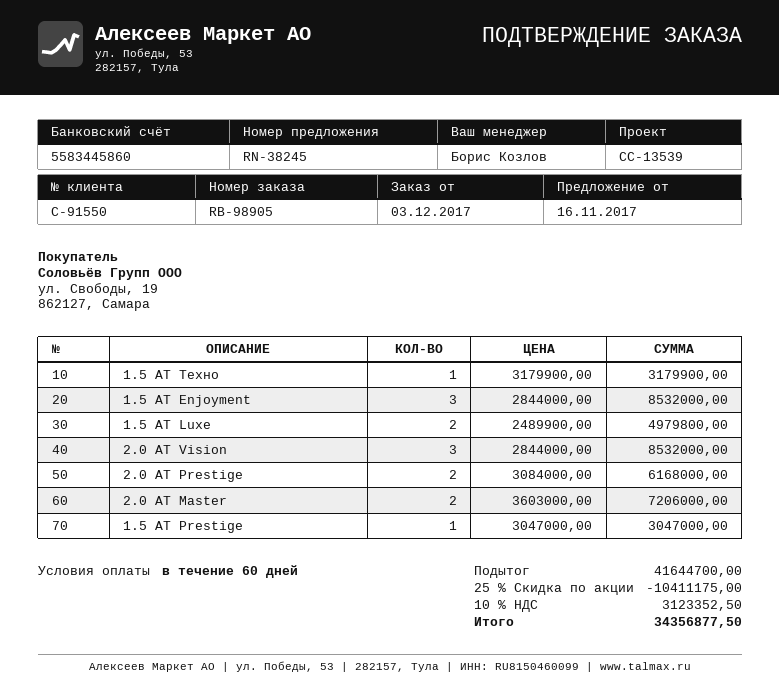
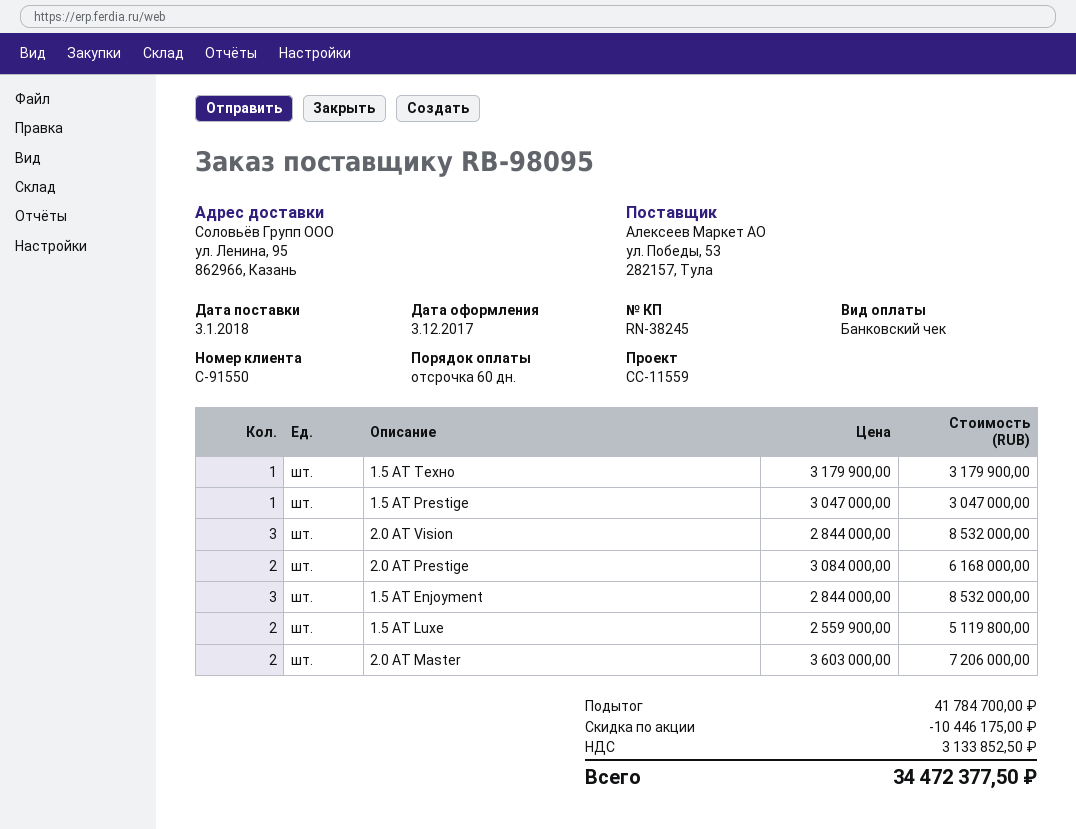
order number: RB-98905 -> RB-98095
reference: CC-13539 -> CC-11559
1.5 AT Luxe: 2 x 2489900.00 = 4979800.00 -> 2 x 2559900.00 = 5119800.00
subtotal: 41644700.00 -> 41784700.00
discount: 10411175.00 -> 10446175.00
tax: 3123352.50 -> 3133852.50
total: 34356877.50 -> 34472377.50

